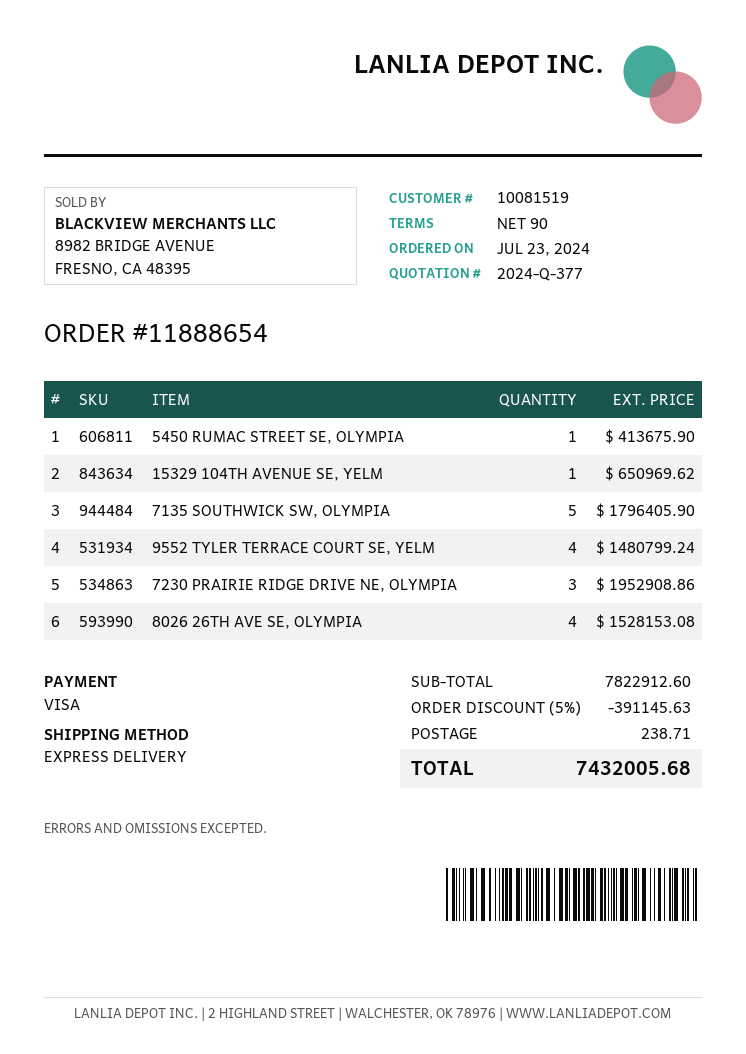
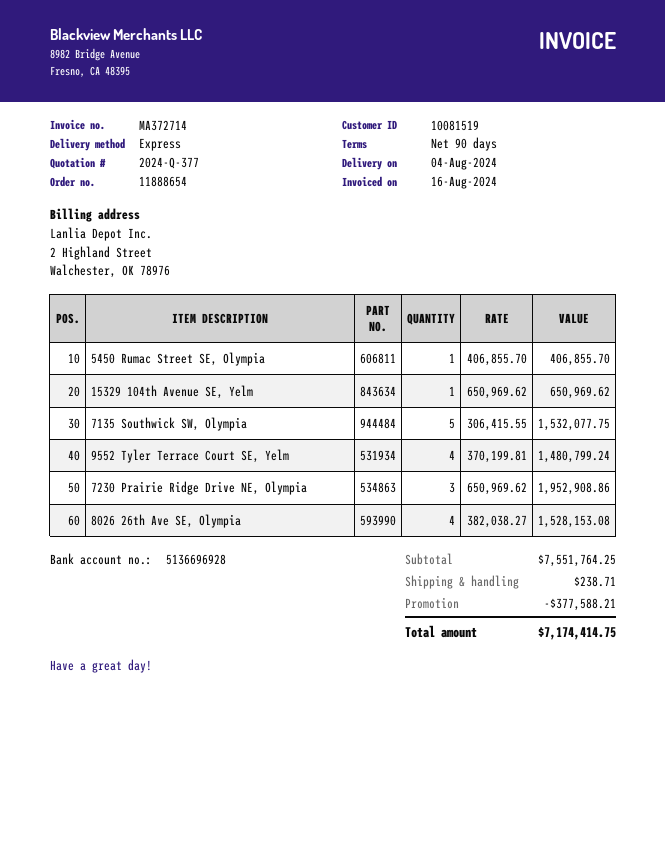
5450 RUMAC STREET SE, OLYMPIA: 1 for 413675.90 -> 1 for 406855.70
7135 SOUTHWICK SW, OLYMPIA: 5 for 1796405.90 -> 5 for 1532077.75
subtotal: 7822912.60 -> 7551764.25
discount: 391145.63 -> 377588.21
total: 7432005.68 -> 7174414.75

